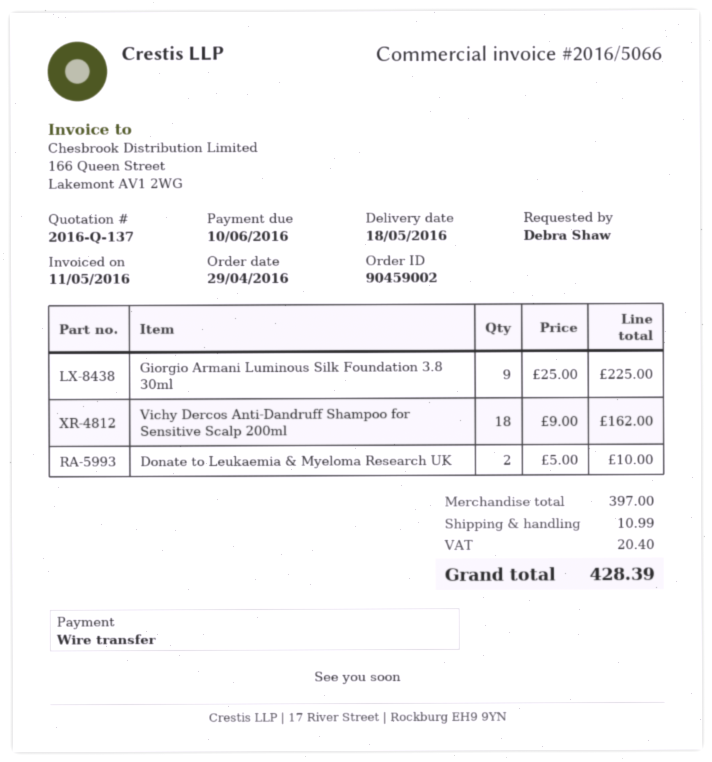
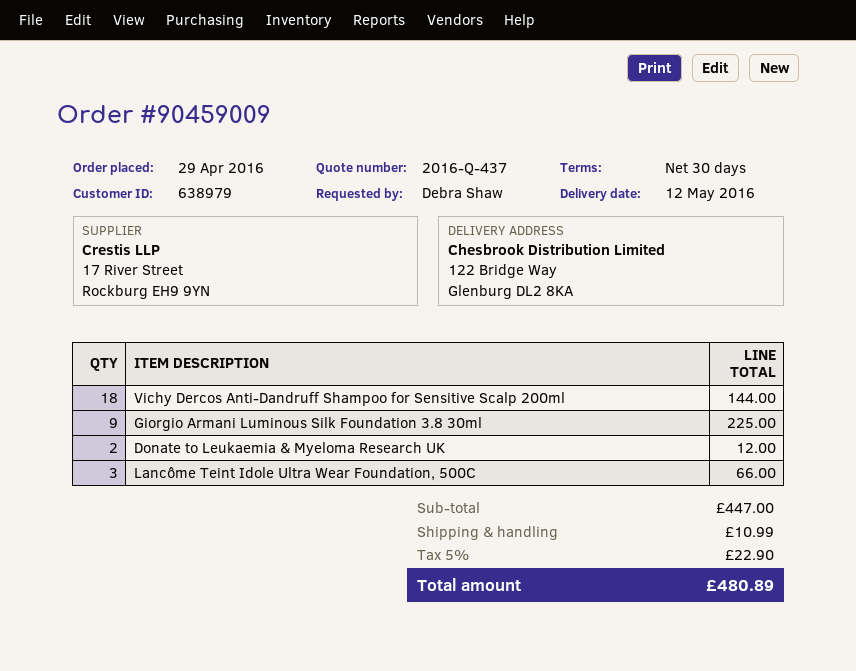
quote number: 2016-Q-137 -> 2016-Q-437
order number: 90459002 -> 90459009
delivery date: 2016-05-18 -> 2016-05-12
Vichy Dercos Anti-Dandruff Shampoo for Sensitive Scalp 200ml: 18 for 162.00 -> 18 for 144.00
Donate to Leukaemia & Myeloma Research UK: 2 for 10.00 -> 2 for 12.00
Lancôme Teint Idole Ultra Wear Foundation, 500C: none -> 3 for 66.00
subtotal: 397.00 -> 447.00
tax: 20.40 -> 22.90
total: 428.39 -> 480.89

